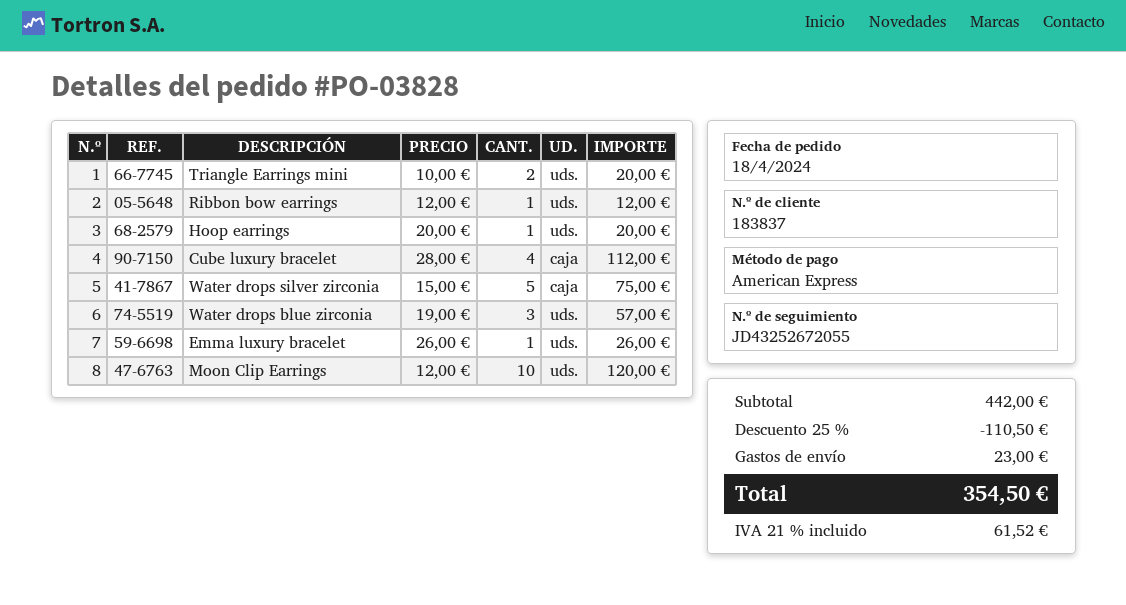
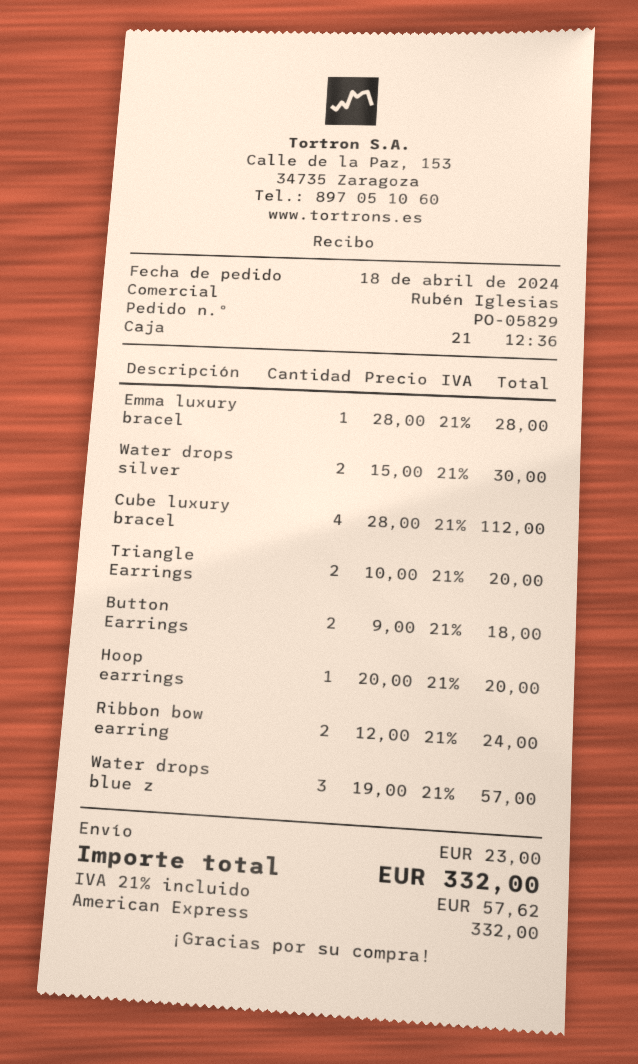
order number: PO-03828 -> PO-05829
Ribbon bow earrings: 1 x 12.00 = 12.00 -> 2 x 12.00 = 24.00
Water drops silver zirconia: 5 x 15.00 = 75.00 -> 2 x 15.00 = 30.00
Emma luxury bracelet: 1 x 26.00 = 26.00 -> 1 x 28.00 = 28.00
Moon Clip Earrings: 10 x 12.00 = 120.00 -> none
Button Earrings: none -> 2 x 9.00 = 18.00
discount: 25% = 110.50 -> none
tax: 21% = 61.52 -> 21% = 57.62
total: 354.50 -> 332.00

